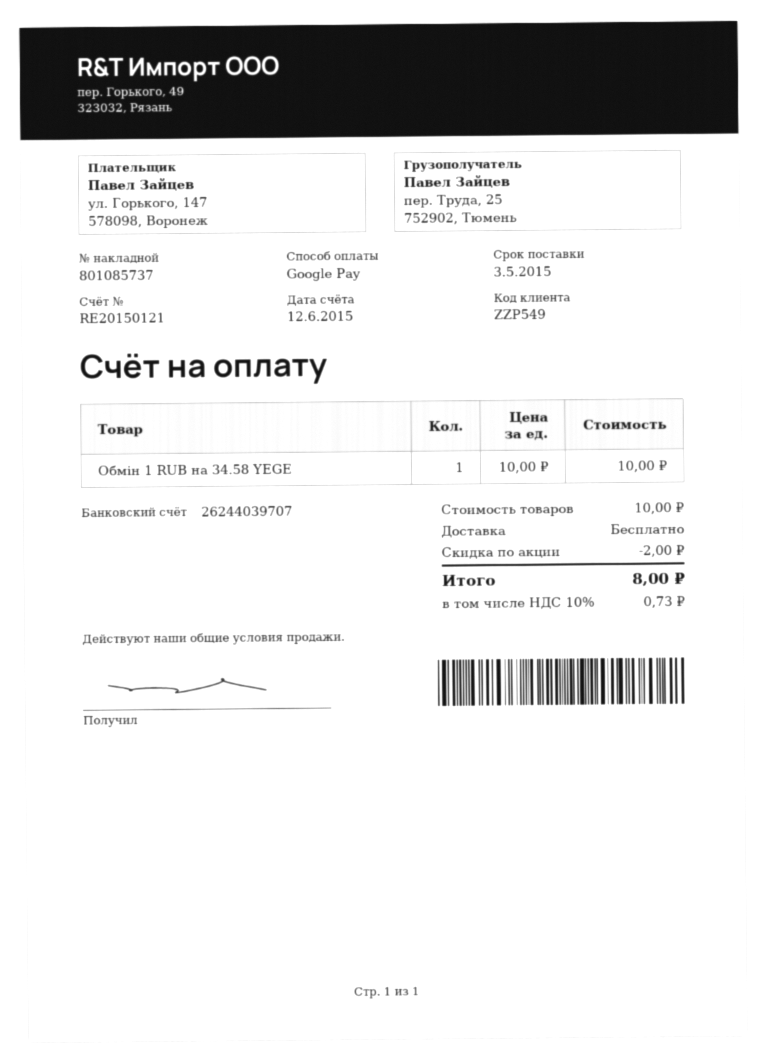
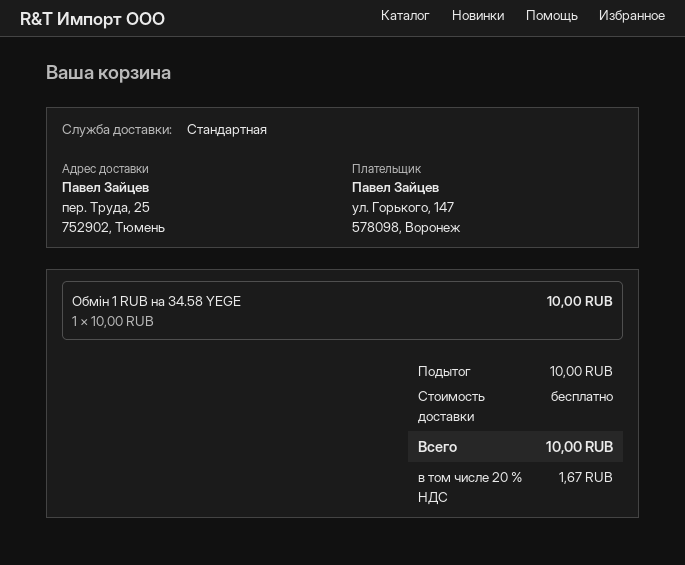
discount: 2.00 -> none
tax: 10% = 0.73 -> 20% = 1.67
total: 8.00 -> 10.00

